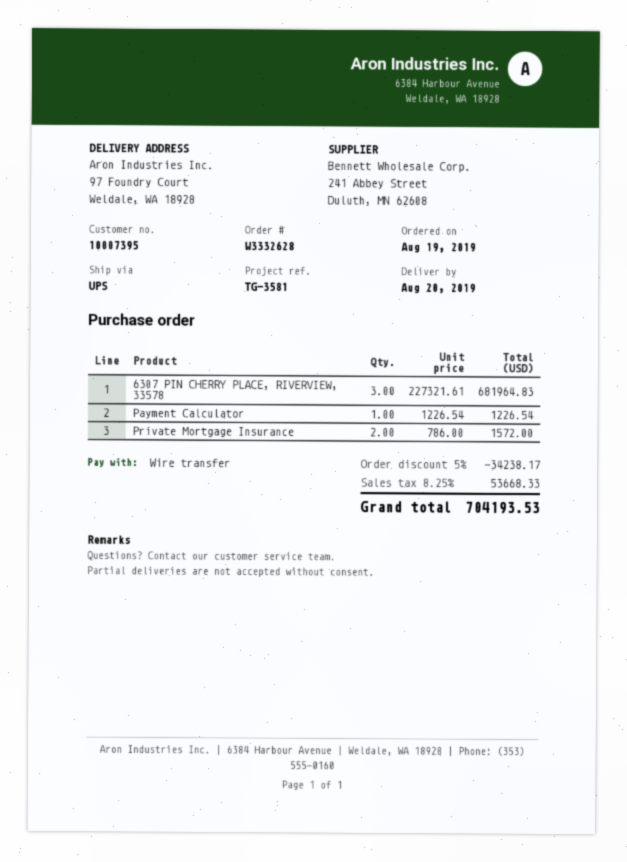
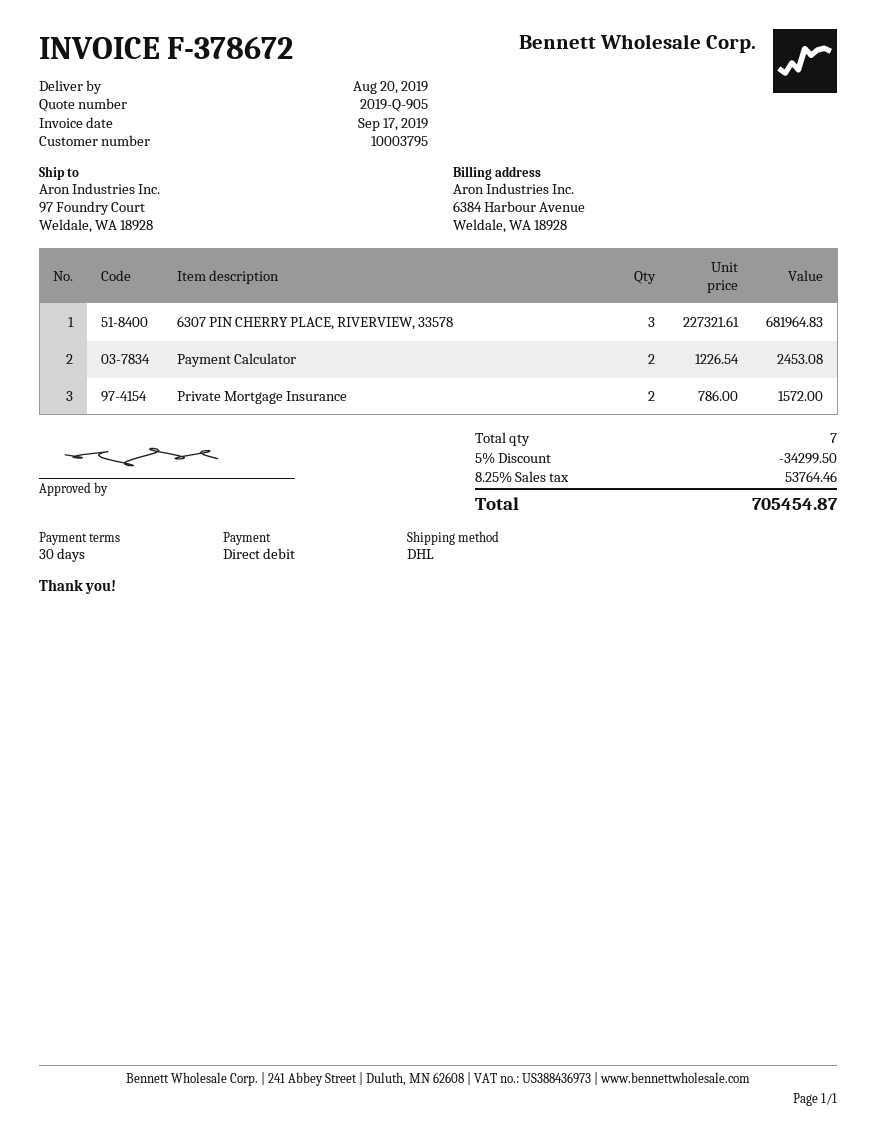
customer number: 10007395 -> 10003795
payment method: bank transfer -> direct debit
shipping method: UPS -> DHL
Payment Calculator: 1 x 1226.54 = 1226.54 -> 2 x 1226.54 = 2453.08
discount: 5% = 34238.17 -> 5% = 34299.50
tax: 8.25% = 53668.33 -> 8.25% = 53764.46
total: 704193.53 -> 705454.87

